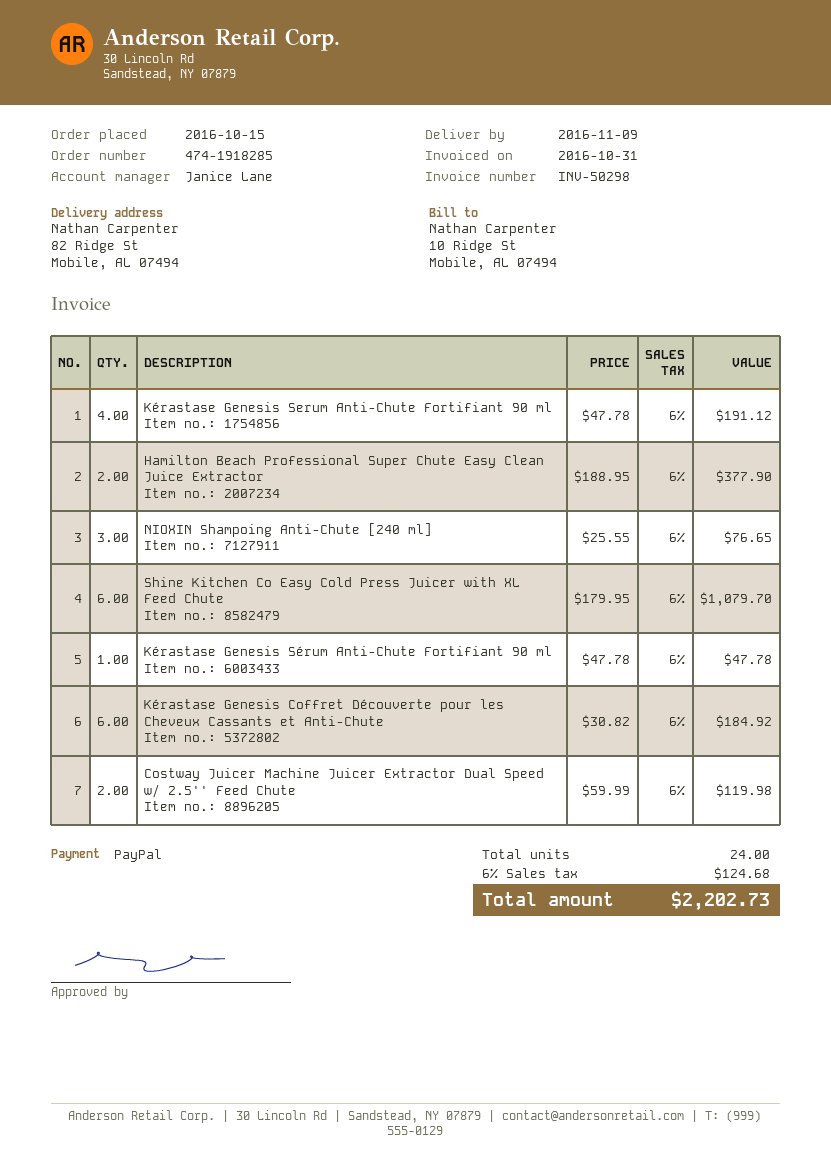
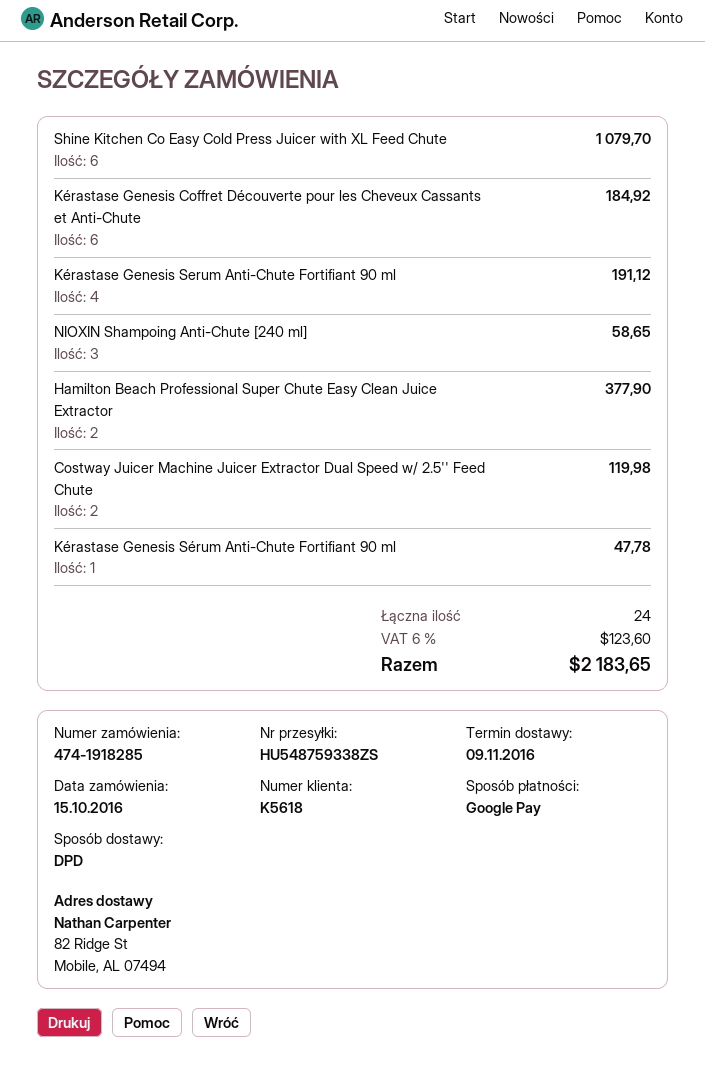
payment method: PayPal -> Google Pay
NIOXIN Shampoing Anti-Chute [240 ml]: 3 for 76.65 -> 3 for 58.65
tax: 6% = 124.68 -> 6% = 123.60
total: 2202.73 -> 2183.65

